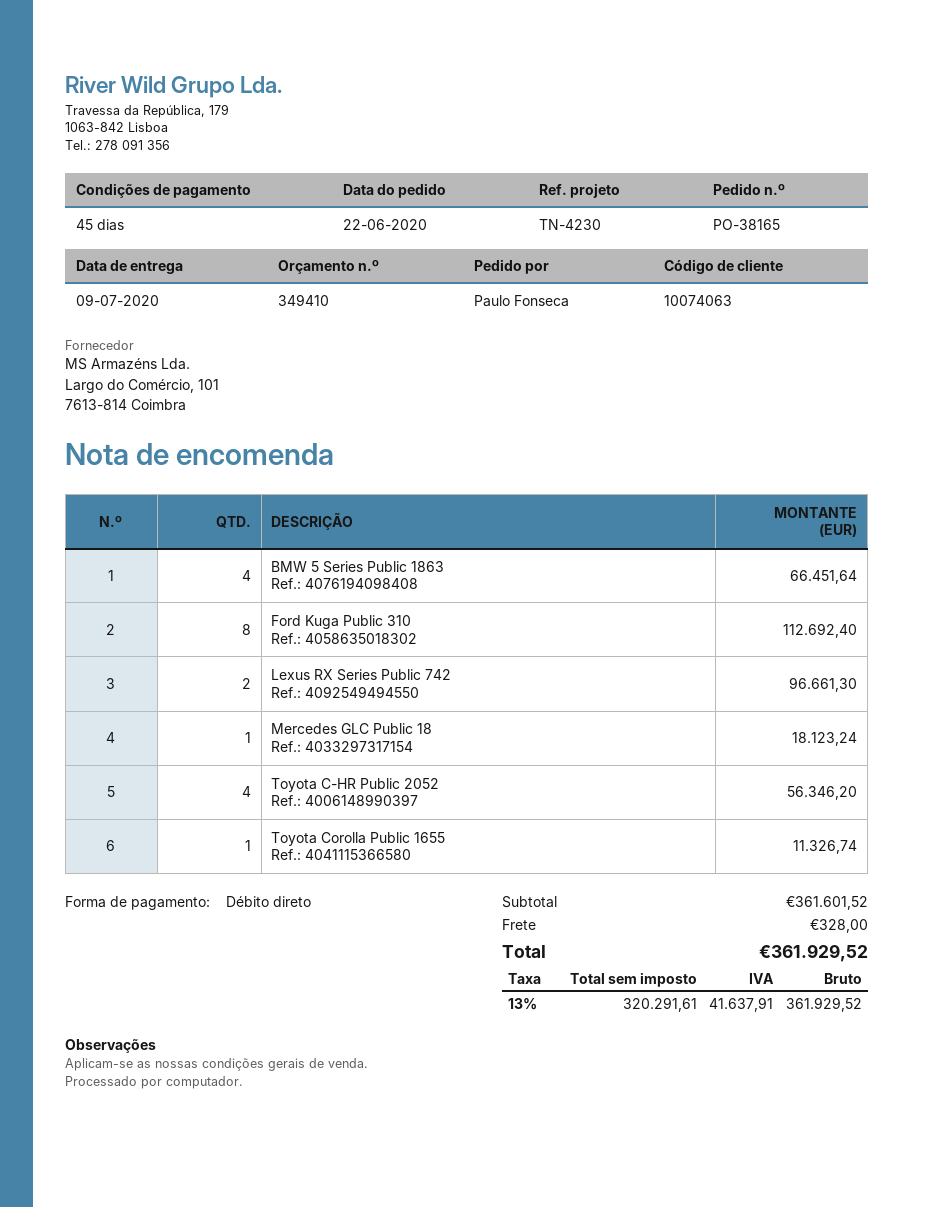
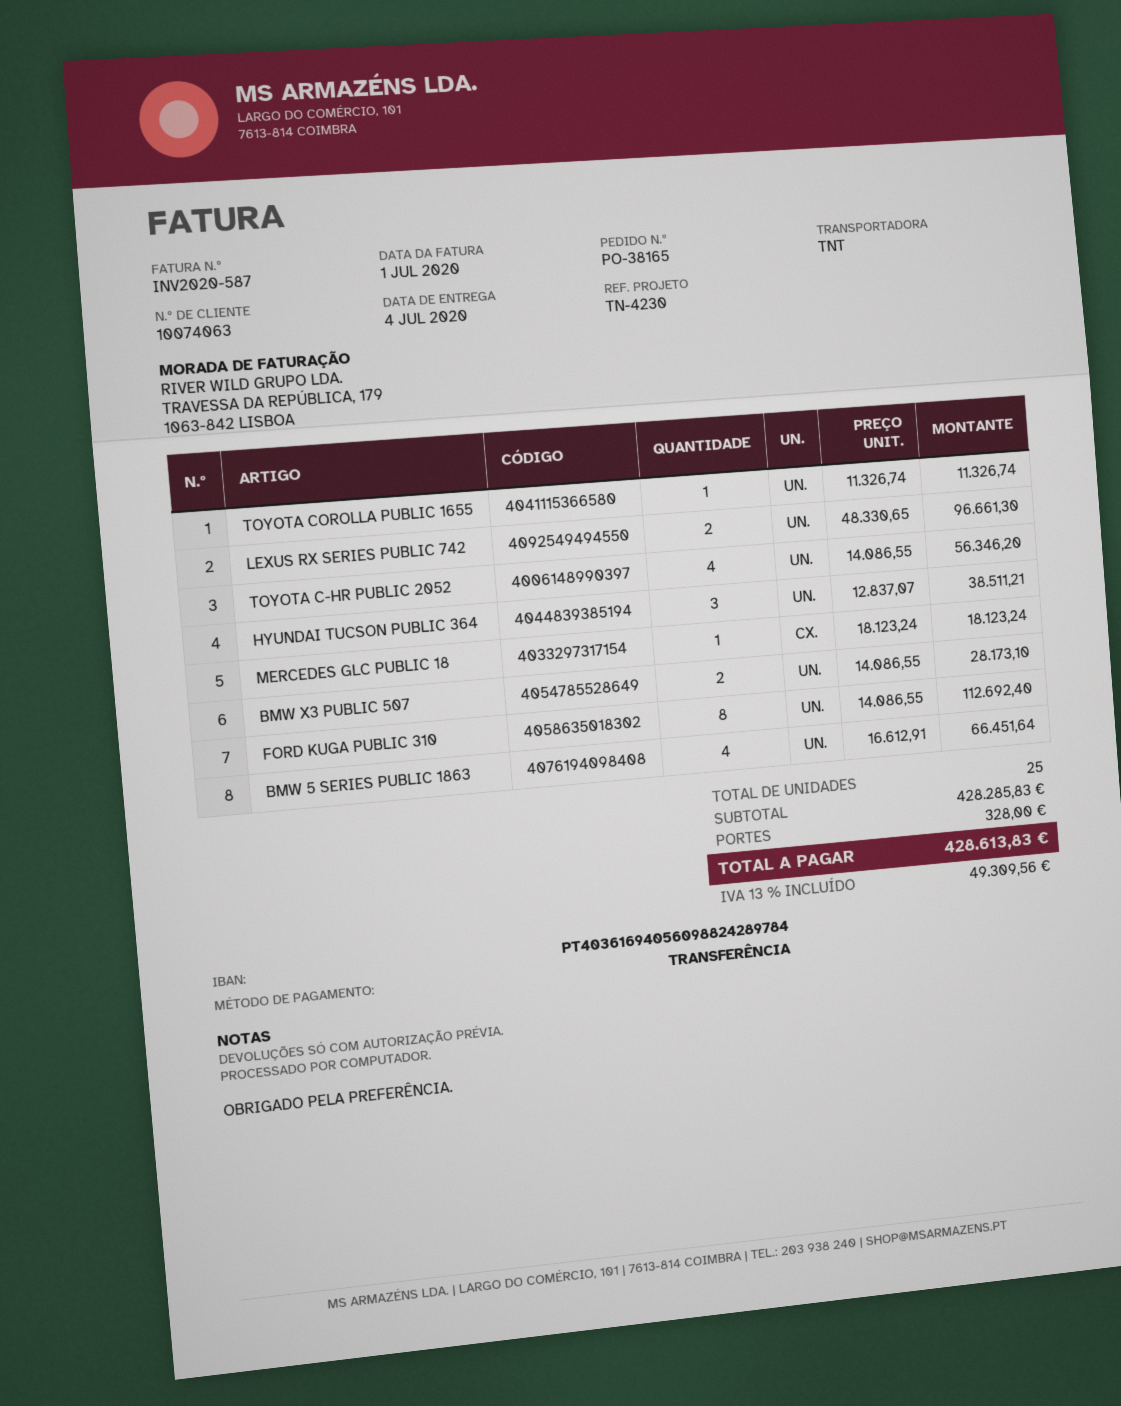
delivery date: 2020-07-09 -> 2020-07-04
payment method: direct debit -> bank transfer
HYUNDAI TUCSON PUBLIC 364: none -> 3 for 38511.21
BMW X3 PUBLIC 507: none -> 2 for 28173.10
subtotal: 361601.52 -> 428285.83
tax: 13% = 41637.91 -> 13% = 49309.56
total: 361929.52 -> 428613.83

